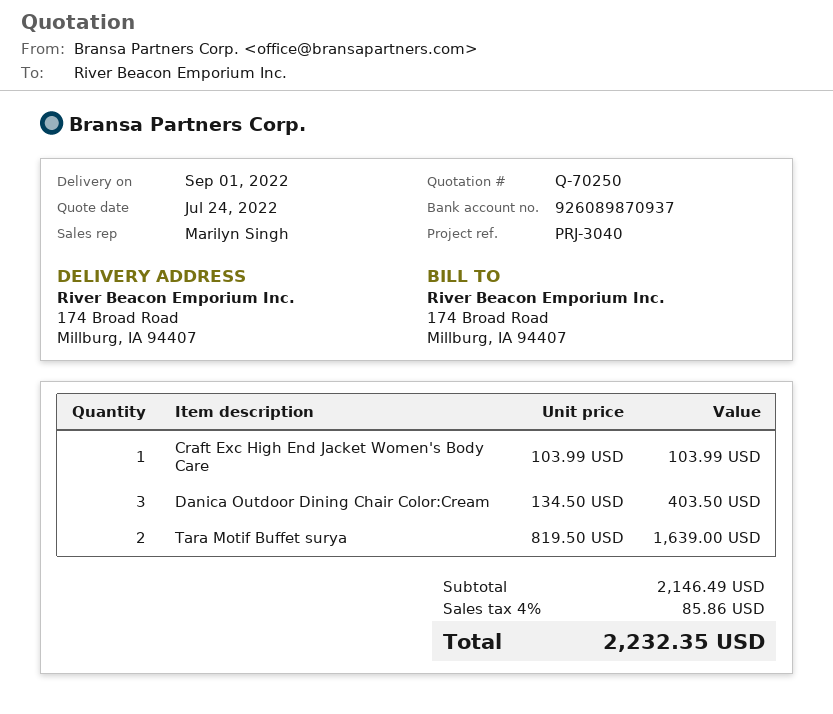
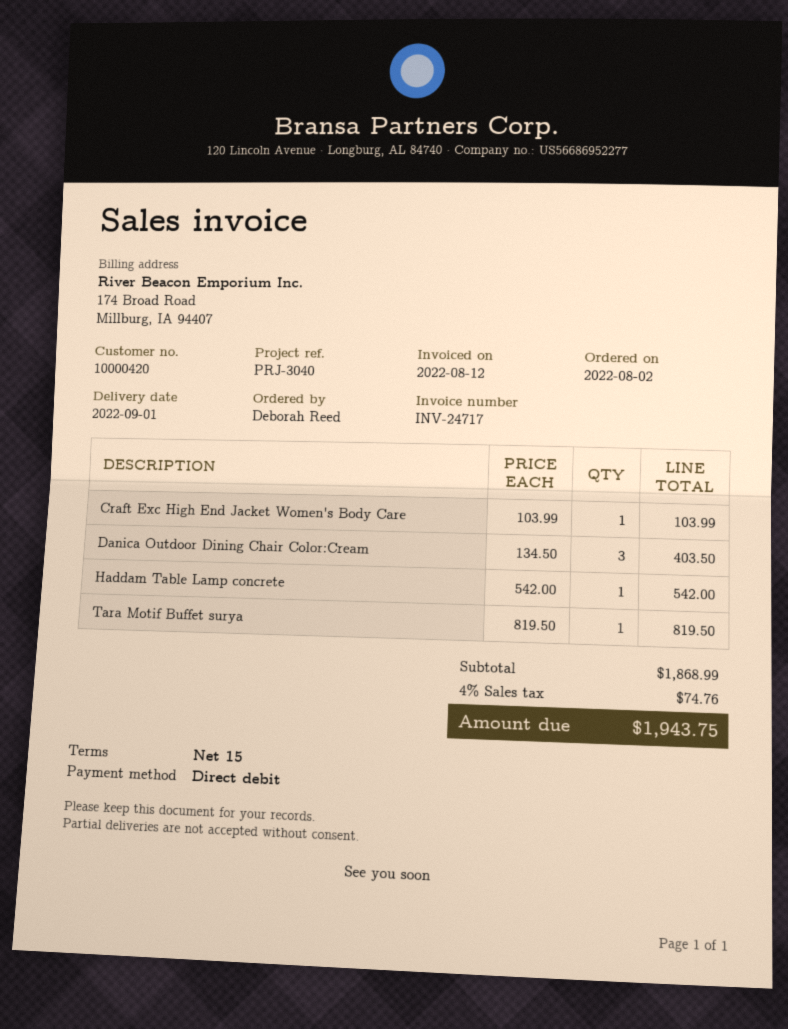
Tara Motif Buffet surya: 2 x 819.50 = 1639.00 -> 1 x 819.50 = 819.50
Haddam Table Lamp concrete: none -> 1 x 542.00 = 542.00
subtotal: 2146.49 -> 1868.99
tax: 4% = 85.86 -> 4% = 74.76
total: 2232.35 -> 1943.75

